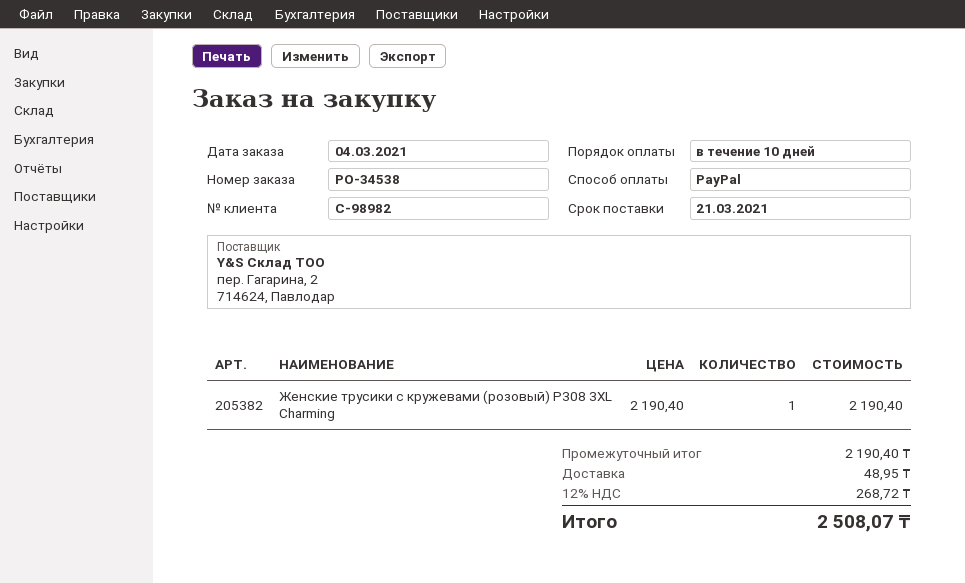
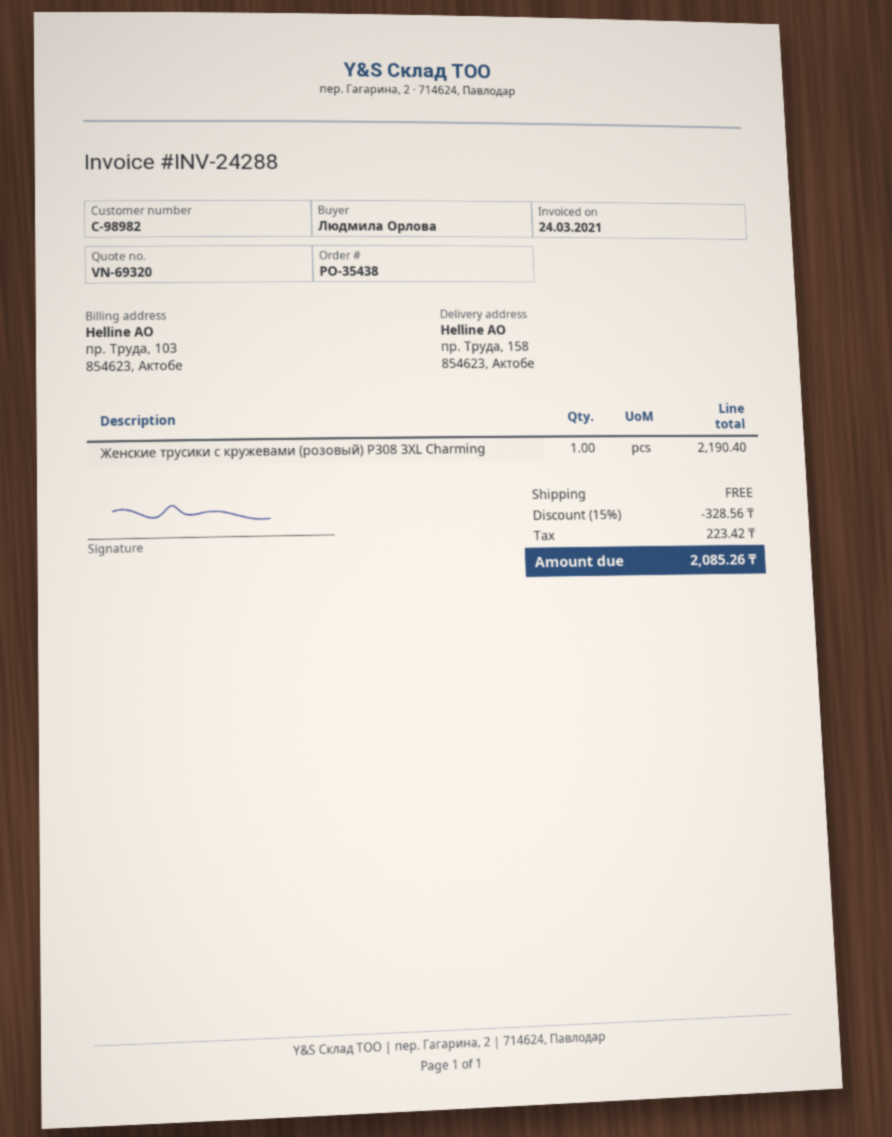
order number: PO-34538 -> PO-35438
discount: none -> 15% = 328.56
shipping: 48.95 -> 0.00
tax: 268.72 -> 223.42
total: 2508.07 -> 2085.26

